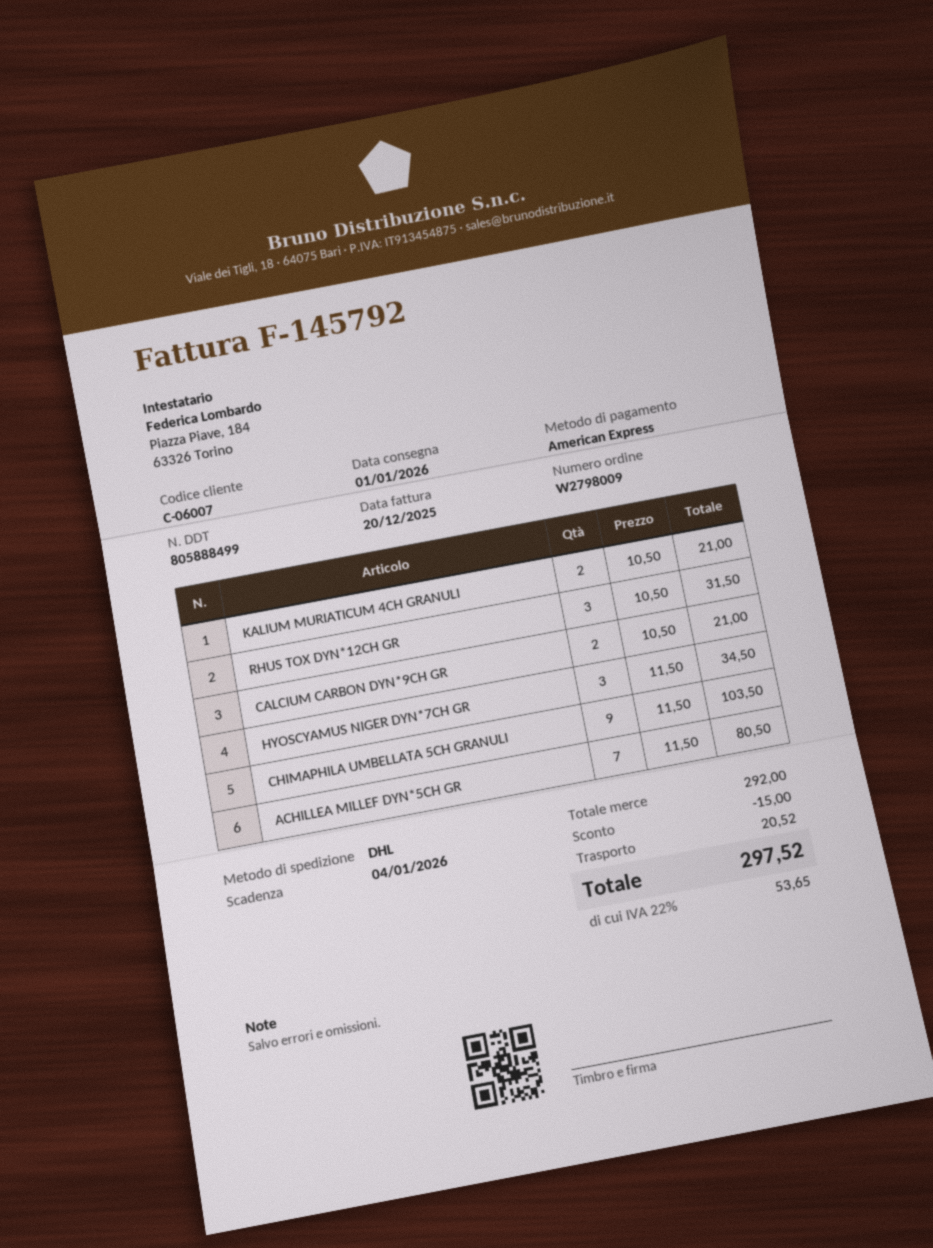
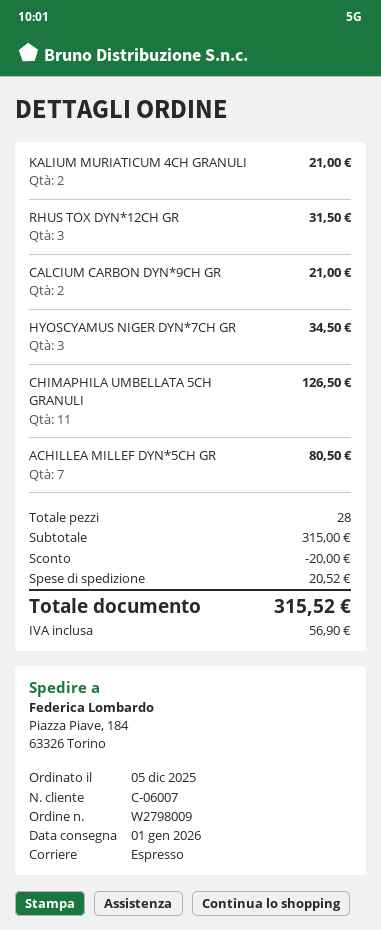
shipping method: DHL -> express
CHIMAPHILA UMBELLATA 5CH GRANULI: 9 for 103.50 -> 11 for 126.50
subtotal: 292.00 -> 315.00
discount: 15.00 -> 20.00
tax: 53.65 -> 56.90
total: 297.52 -> 315.52

